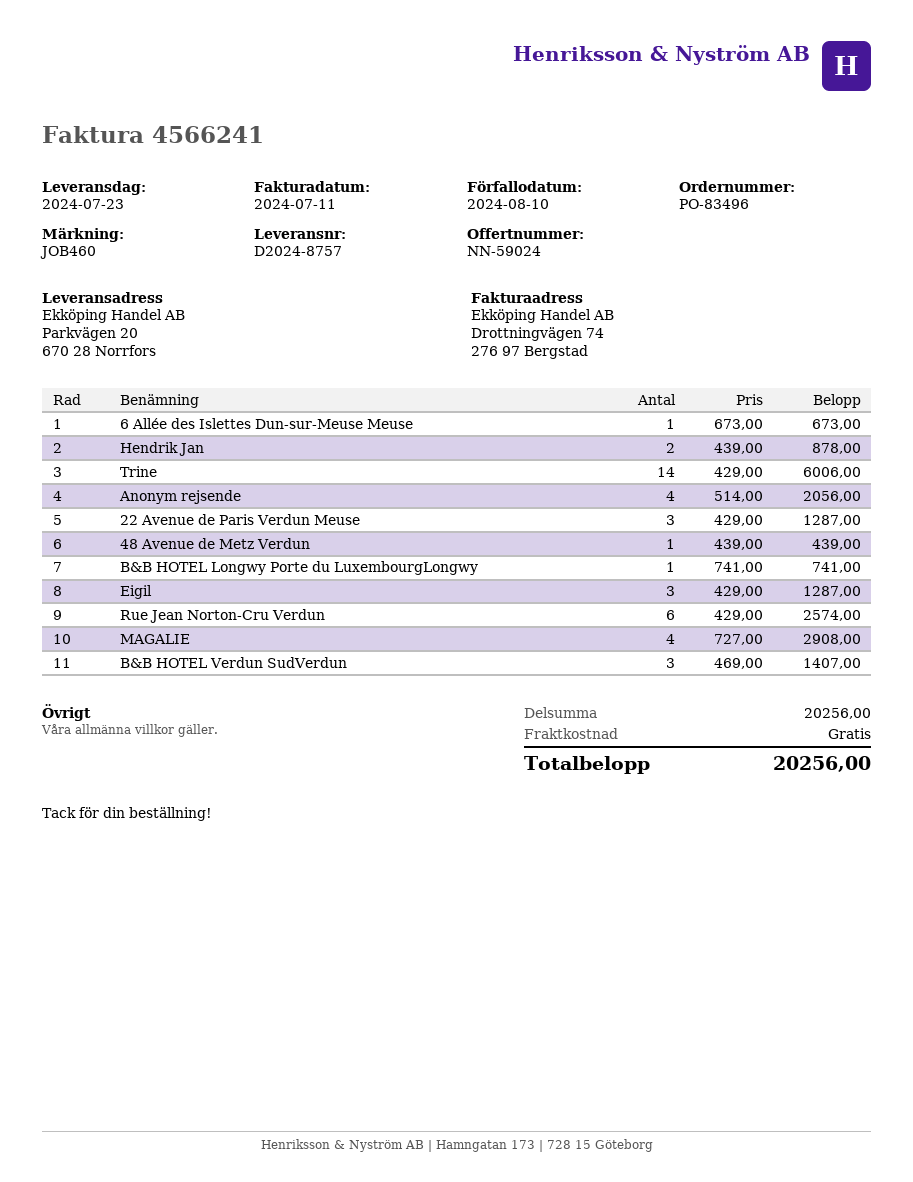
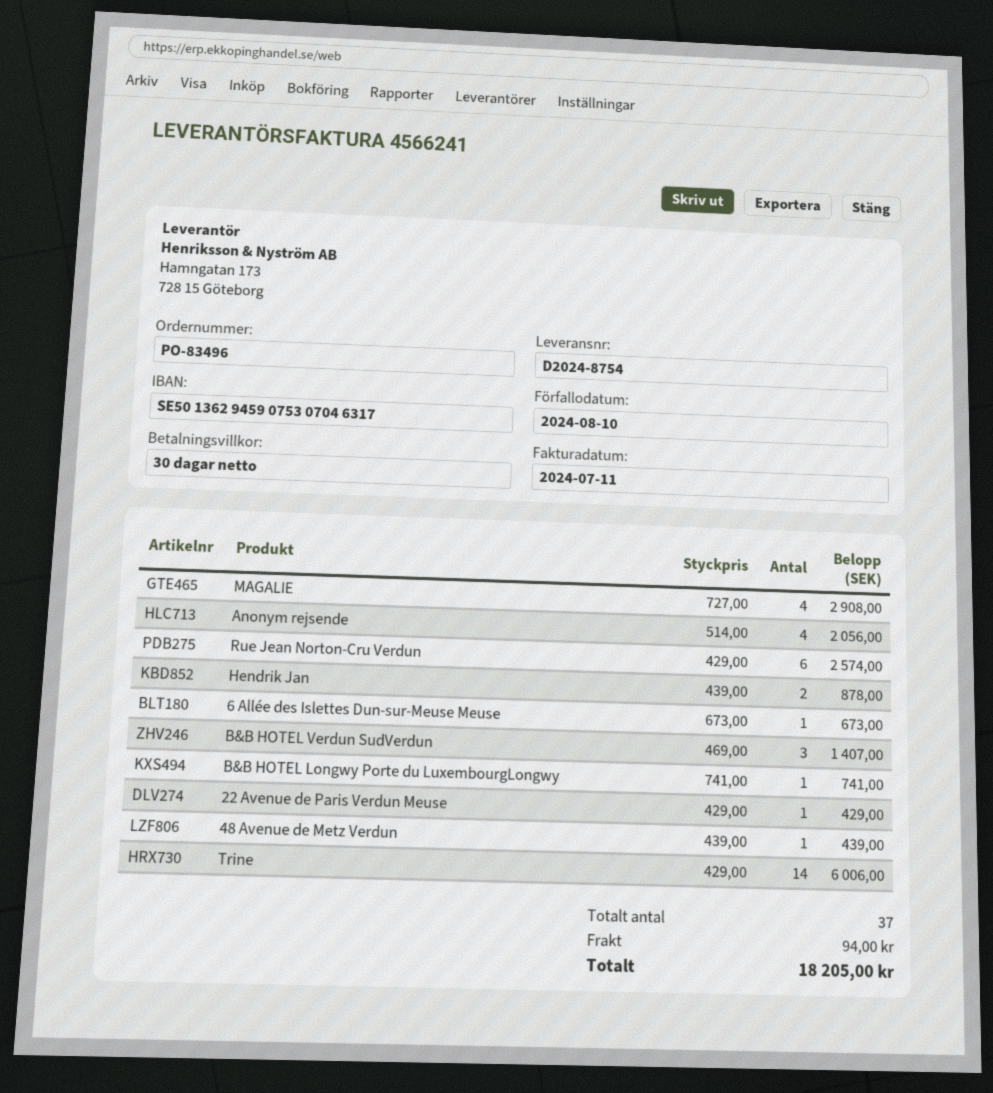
delivery note number: D2024-8757 -> D2024-8754
22 Avenue de Paris Verdun Meuse: 3 x 429.00 = 1287.00 -> 1 x 429.00 = 429.00
Eigil: 3 x 429.00 = 1287.00 -> none
shipping: 0.00 -> 94.00
total: 20256.00 -> 18205.00

